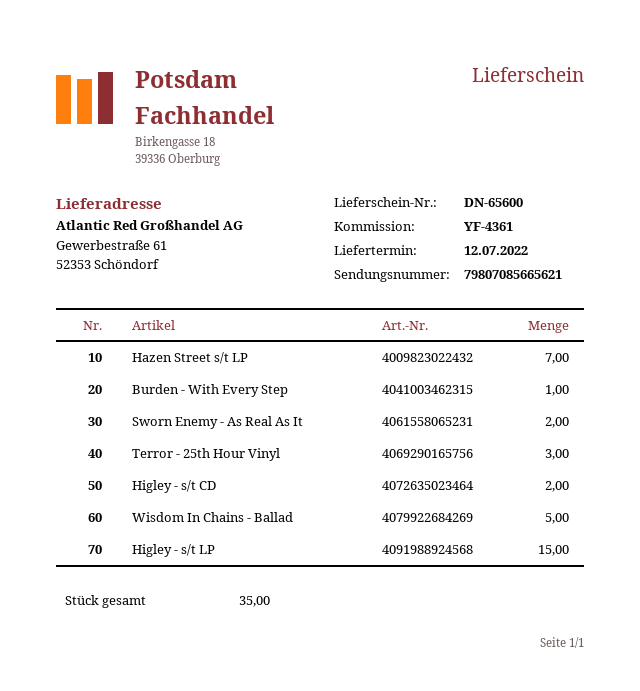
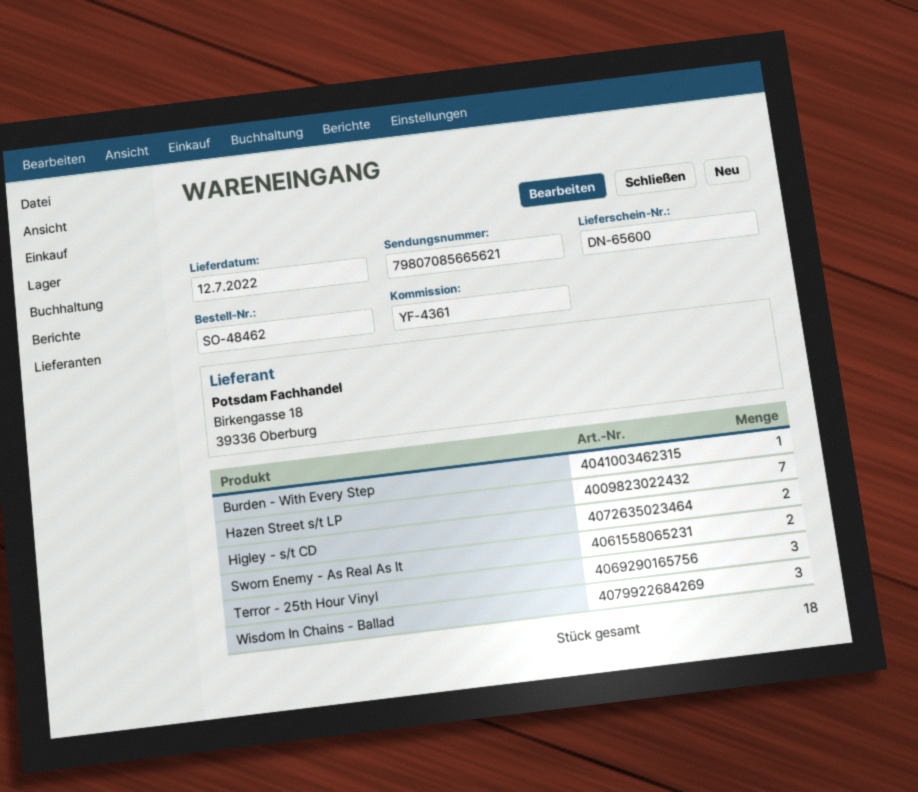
Wisdom In Chains - Ballad: 5 -> 3
Higley - s/t LP: 15 -> none
total quantity: 35 -> 18

